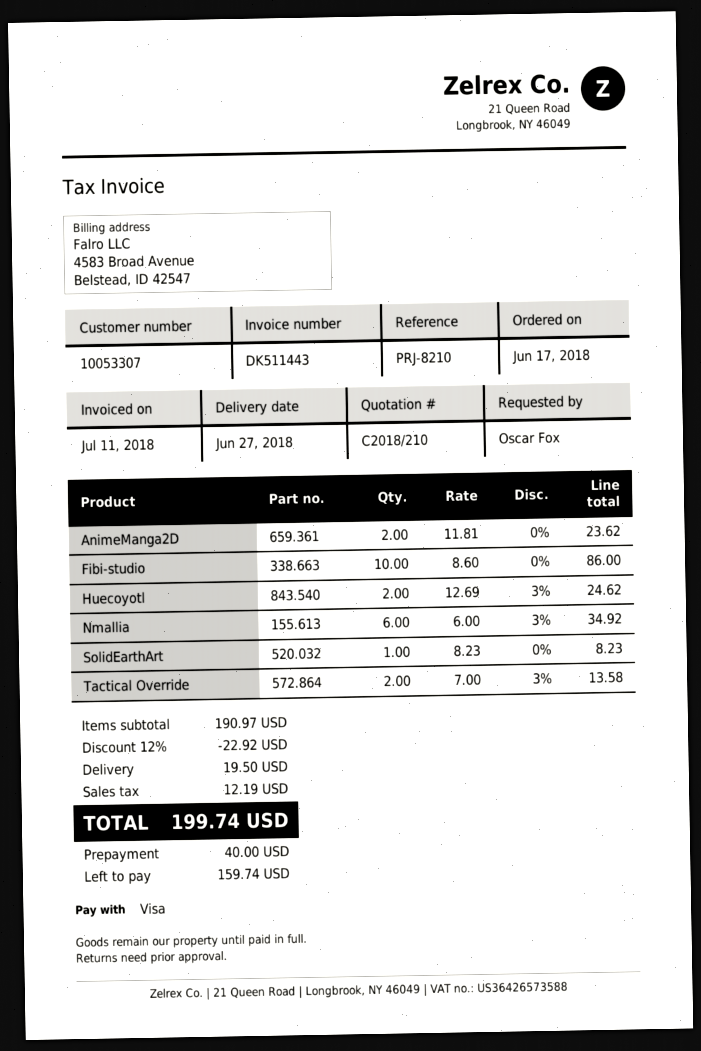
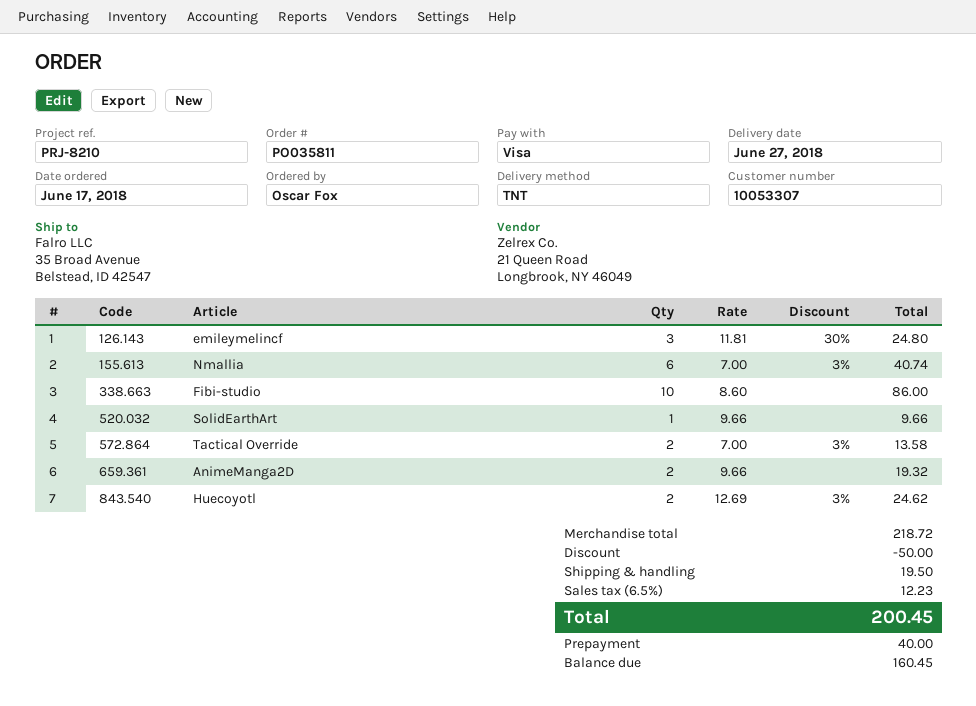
AnimeManga2D: 2 x 11.81 = 23.62 -> 2 x 9.66 = 19.32
Nmallia: 6 x 6.00 - 3% = 34.92 -> 6 x 7.00 - 3% = 40.74
SolidEarthArt: 1 x 8.23 = 8.23 -> 1 x 9.66 = 9.66
emileymelincf: none -> 3 x 11.81 - 30% = 24.80
subtotal: 190.97 -> 218.72
discount: 22.92 -> 50.00
tax: 12.19 -> 12.23
total: 199.74 -> 200.45
balance: 159.74 -> 160.45

